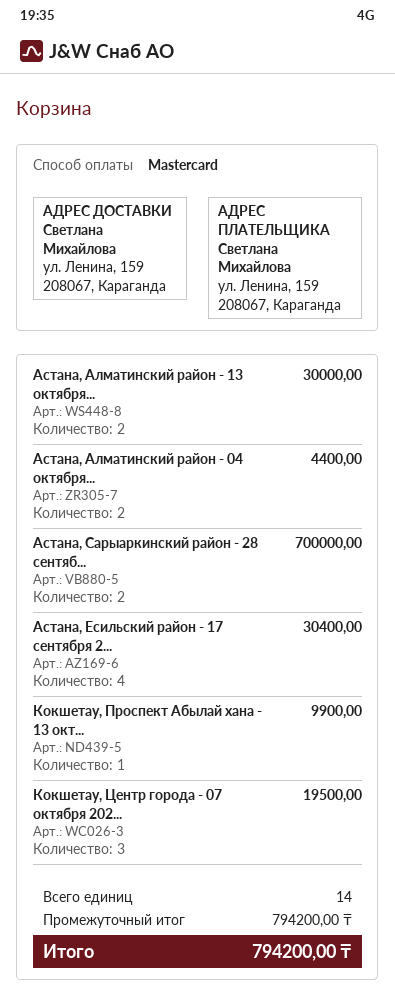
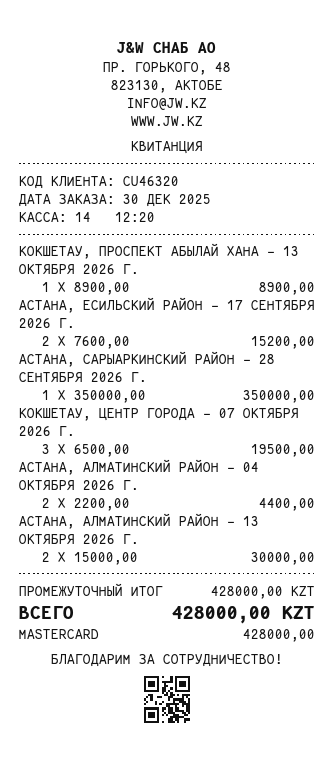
Астана, Сарыаркинский район - 28 сентяб...: 2 for 700000.00 -> 1 for 350000.00
Астана, Есильский район - 17 сентября 2...: 4 for 30400.00 -> 2 for 15200.00
Кокшетау, Проспект Абылай хана - 13 окт...: 1 for 9900.00 -> 1 for 8900.00
subtotal: 794200.00 -> 428000.00
total: 794200.00 -> 428000.00

